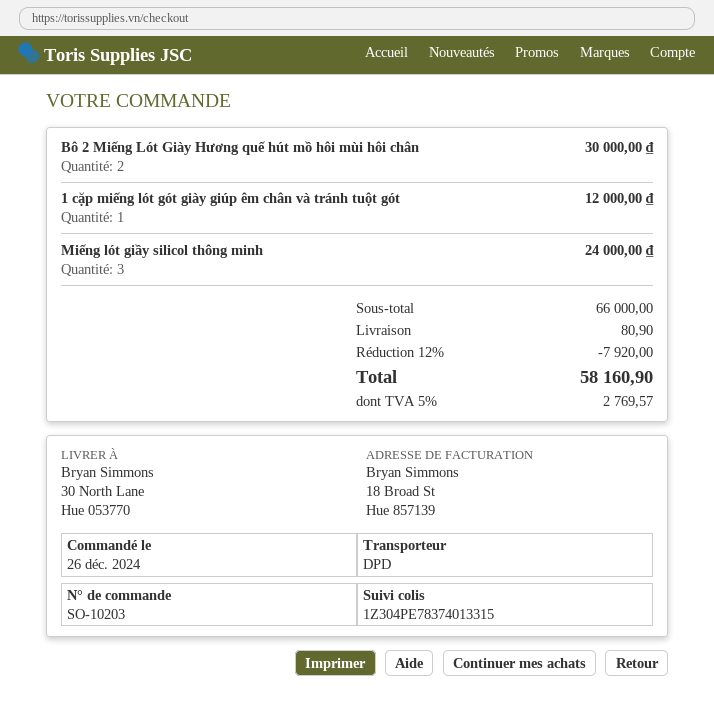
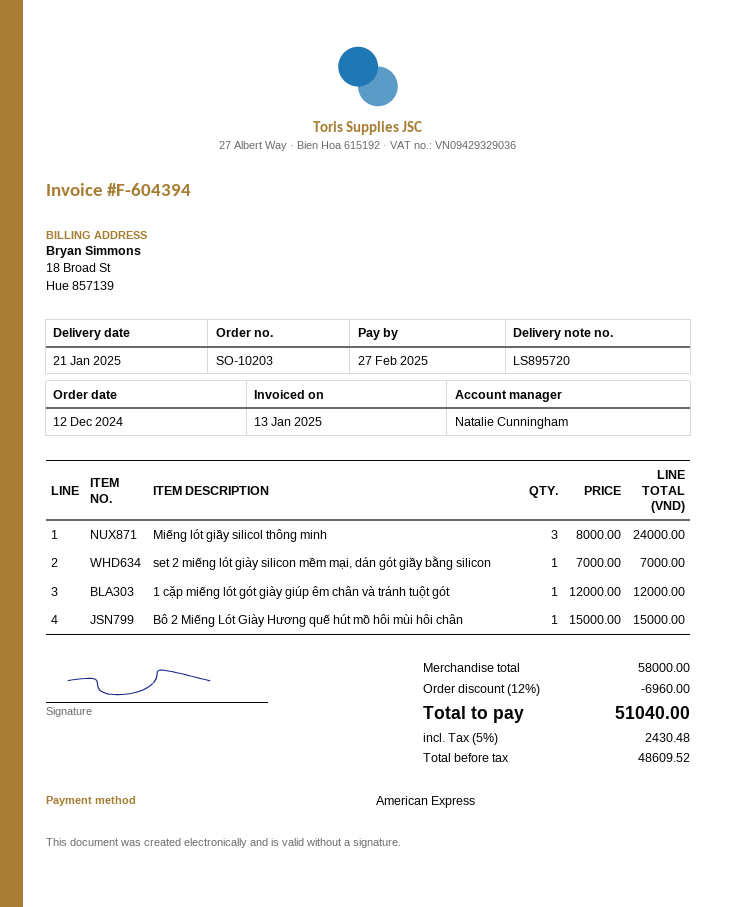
order date: 2024-12-26 -> 2024-12-12
Bô 2 Miếng Lót Giày Hương quế hút mồ hôi mùi hôi chân: 2 for 30000.00 -> 1 for 15000.00
set 2 miếng lót giày silicon mềm mại, dán gót giầy bằng silicon: none -> 1 for 7000.00
subtotal: 66000.00 -> 58000.00
discount: 12% = 7920.00 -> 12% = 6960.00
shipping: 80.90 -> none
tax: 5% = 2769.57 -> 5% = 2430.48
total: 58160.90 -> 51040.00

